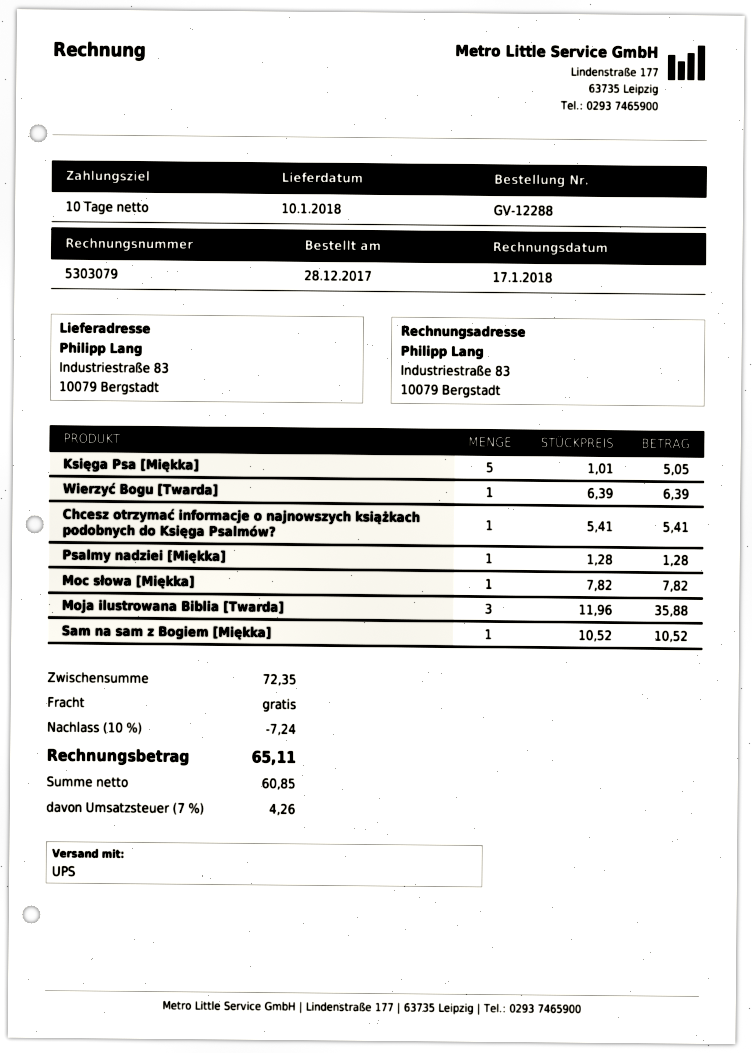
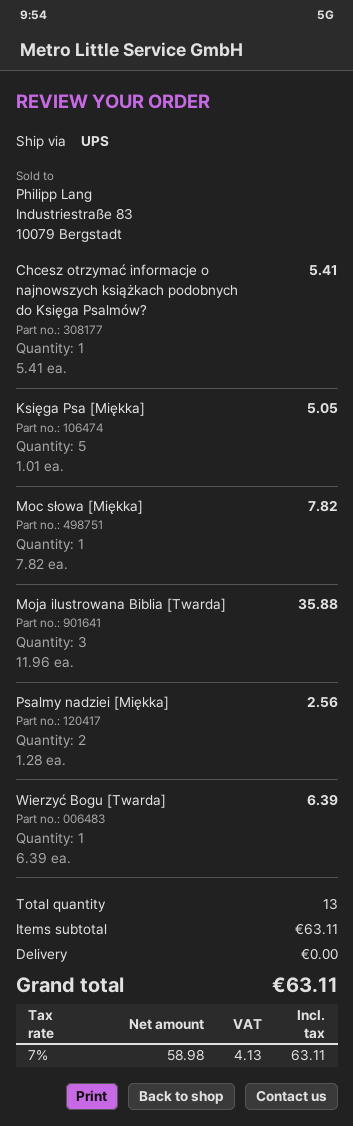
Psalmy nadziei [Miękka]: 1 x 1.28 = 1.28 -> 2 x 1.28 = 2.56
Sam na sam z Bogiem [Miękka]: 1 x 10.52 = 10.52 -> none
subtotal: 72.35 -> 63.11
discount: 10% = 7.24 -> none
net: 60.85 -> 58.98
tax: 7% = 4.26 -> 7% = 4.13
total: 65.11 -> 63.11

